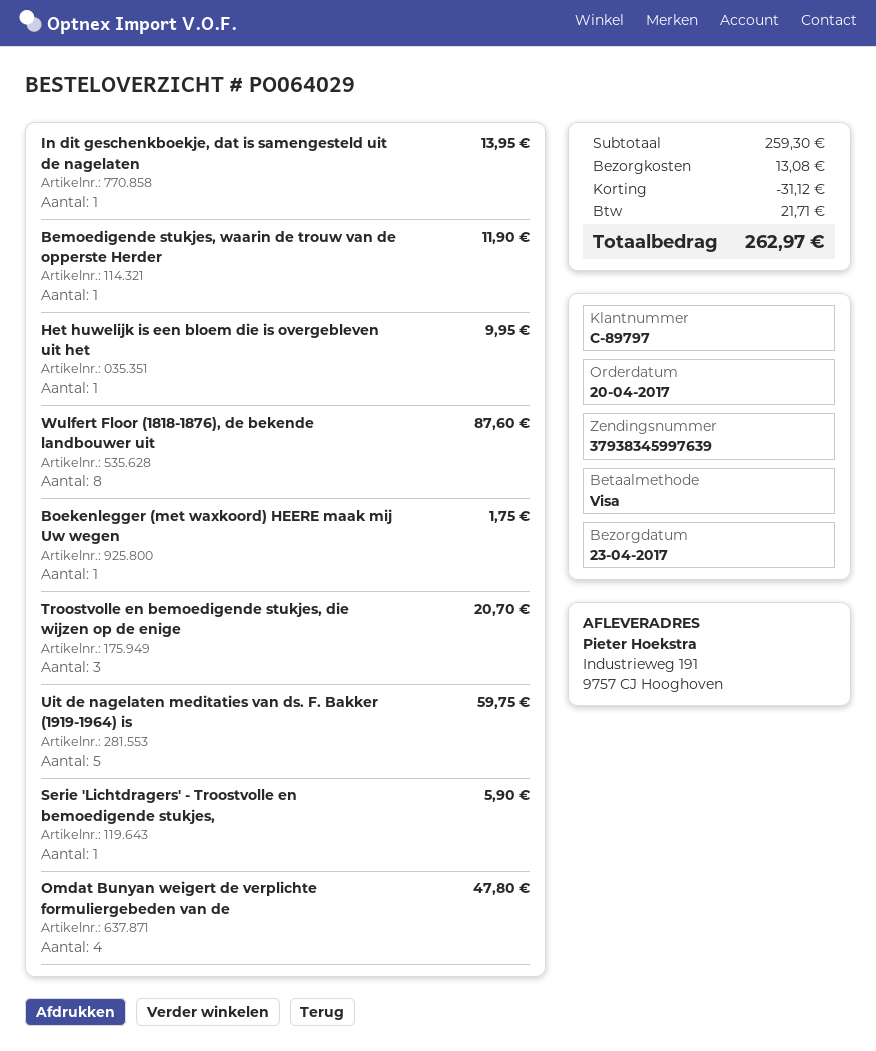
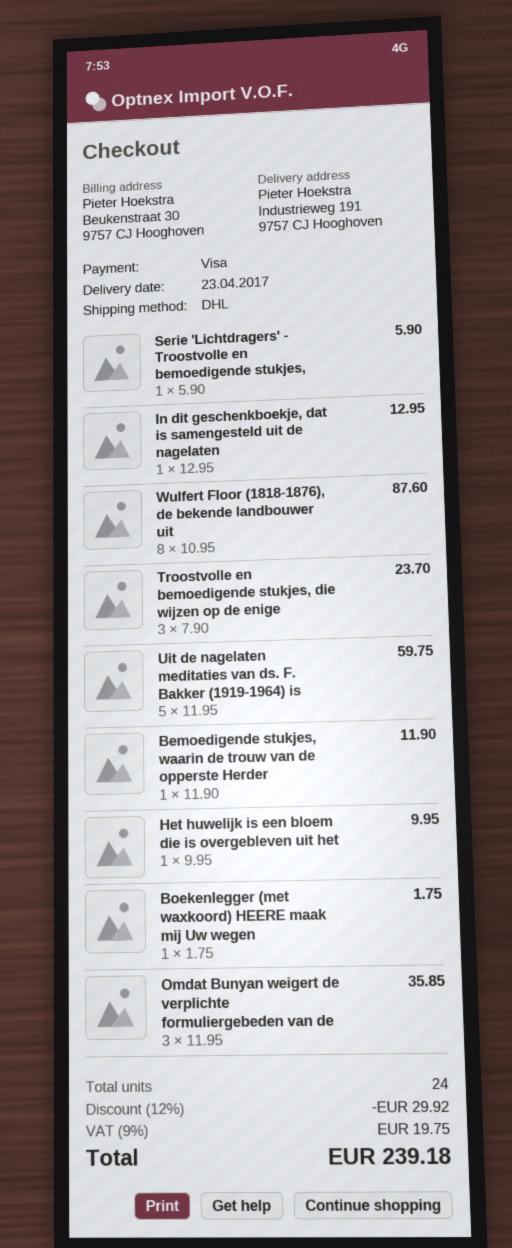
In dit geschenkboekje, dat is samengesteld uit de nagelaten: 1 for 13.95 -> 1 for 12.95
Troostvolle en bemoedigende stukjes, die wijzen op de enige: 3 for 20.70 -> 3 for 23.70
Omdat Bunyan weigert de verplichte formuliergebeden van de: 4 for 47.80 -> 3 for 35.85
discount: 31.12 -> 29.92
shipping: 13.08 -> none
tax: 21.71 -> 19.75
total: 262.97 -> 239.18

